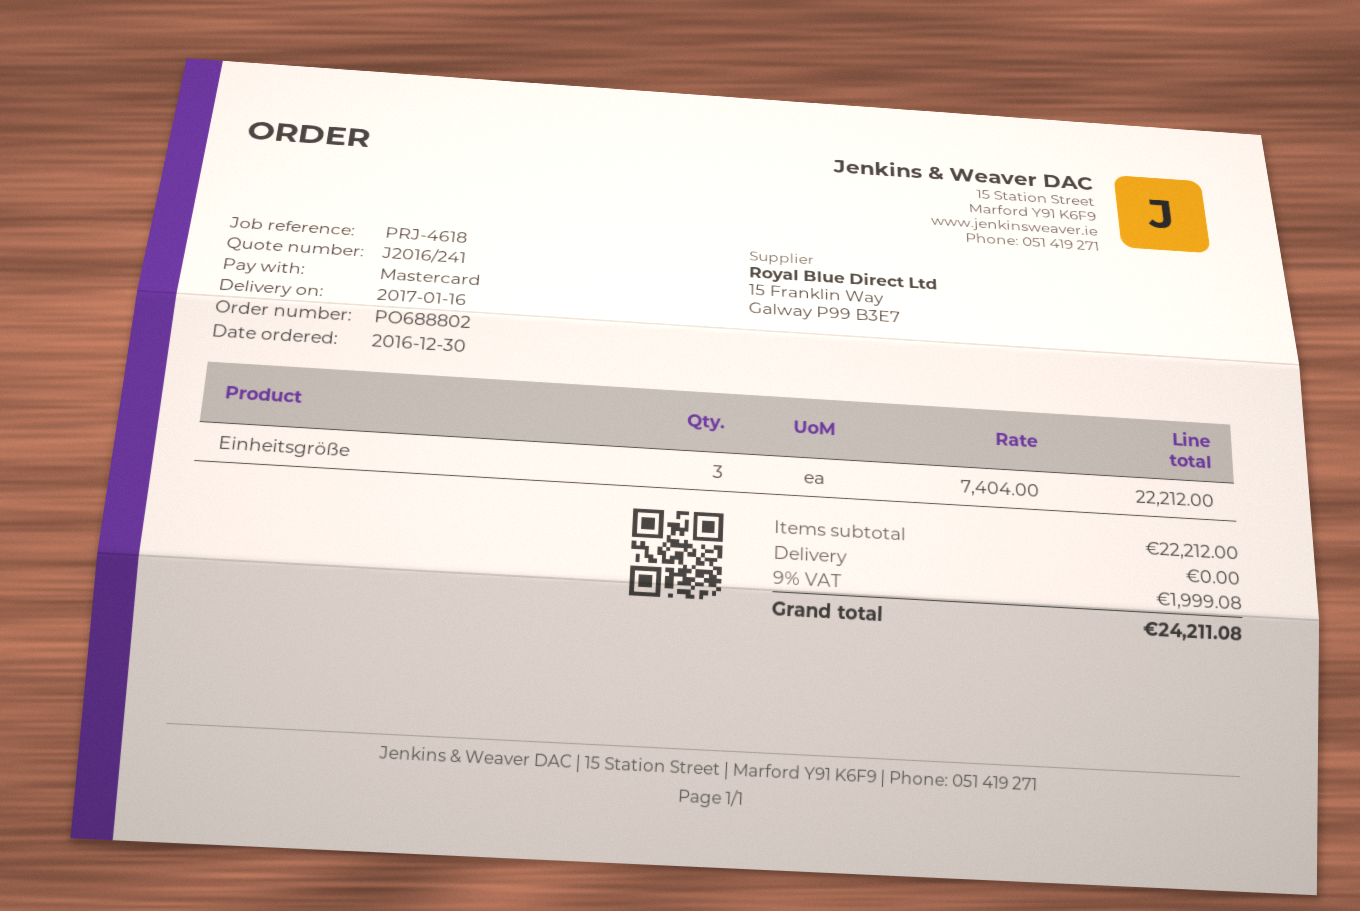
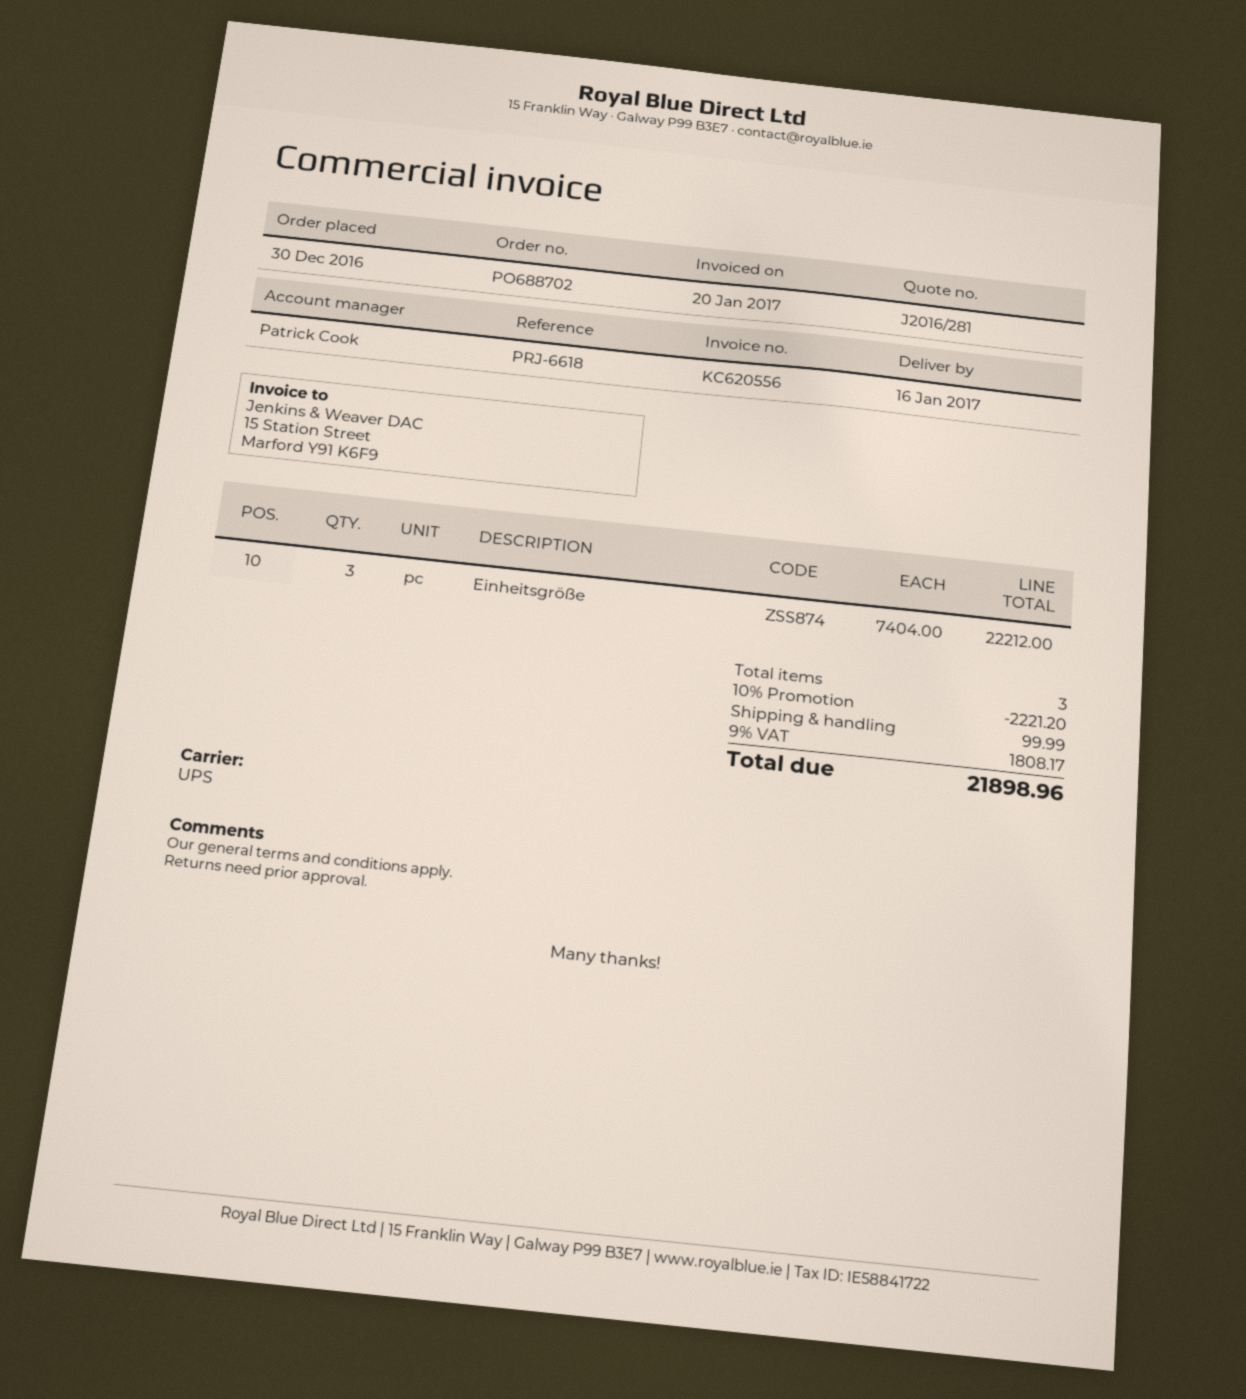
quote number: J2016/241 -> J2016/281
order number: PO688802 -> PO688702
reference: PRJ-4618 -> PRJ-6618
discount: none -> 10% = 2221.20
shipping: 0.00 -> 99.99
tax: 9% = 1999.08 -> 9% = 1808.17
total: 24211.08 -> 21898.96

